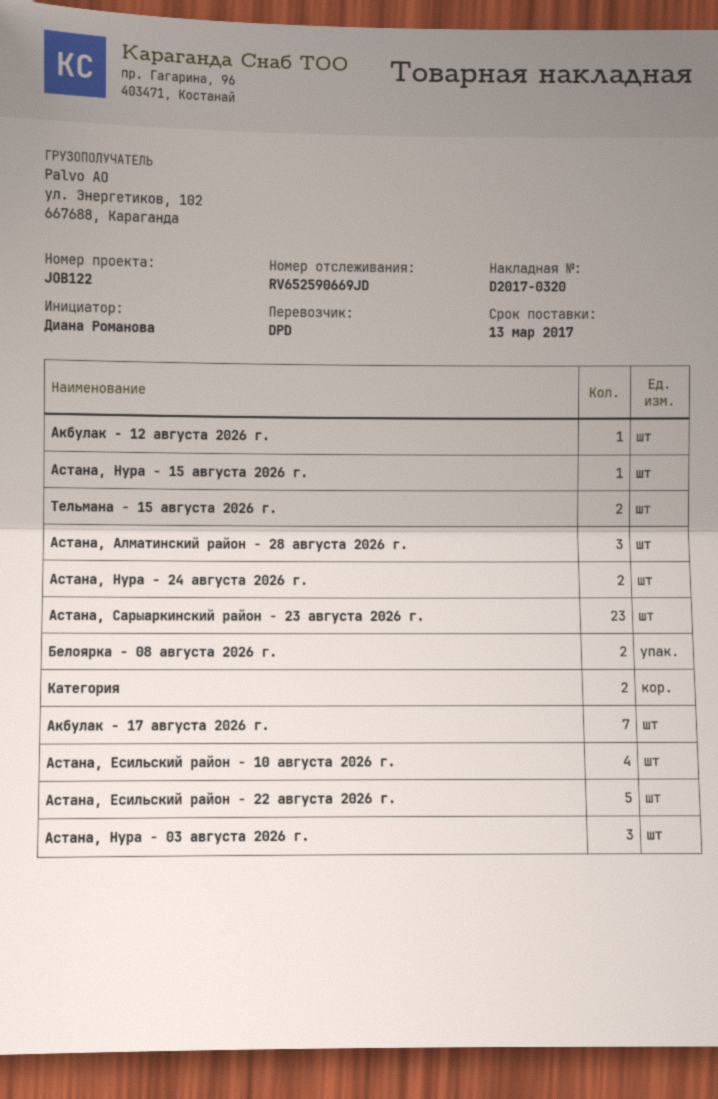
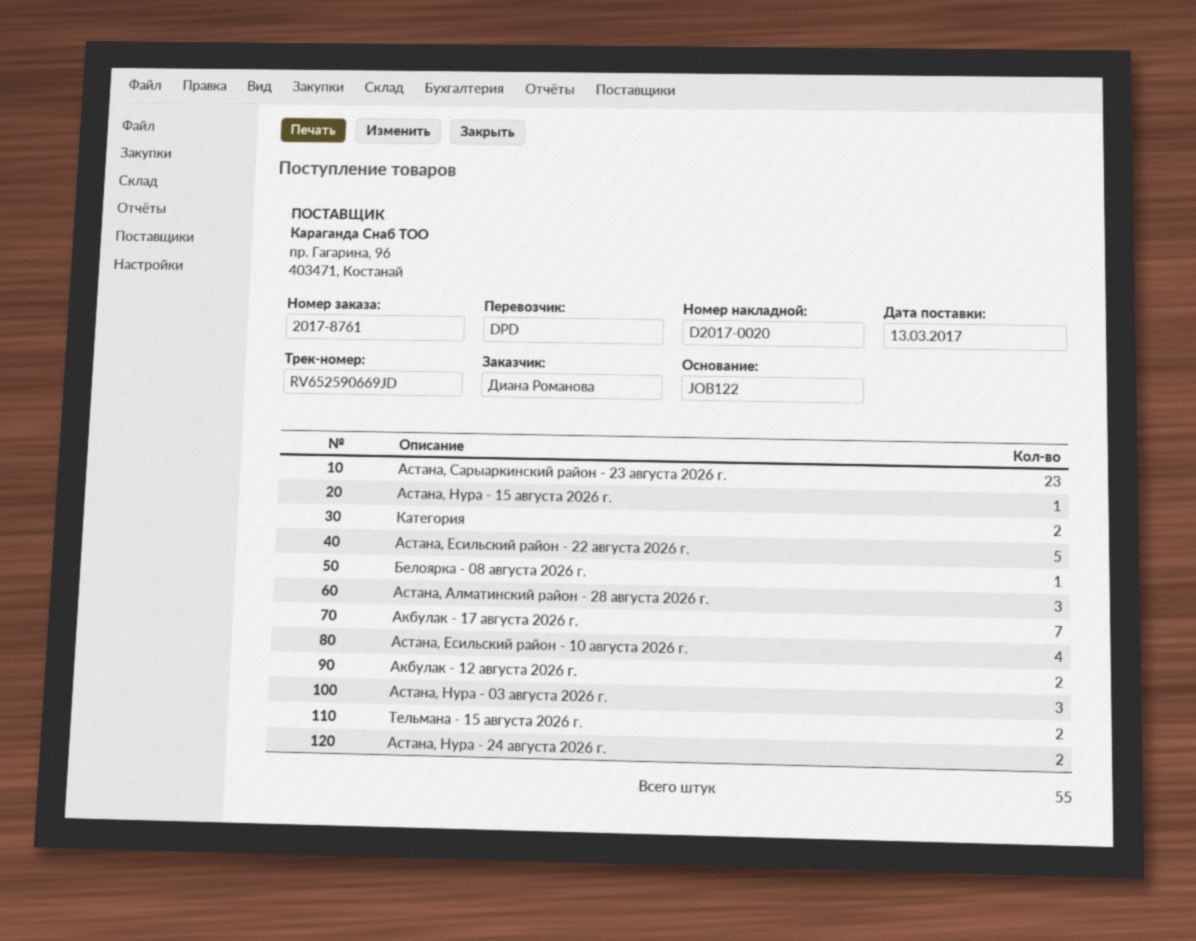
delivery note number: D2017-0320 -> D2017-0020
Акбулак - 12 августа 2026 г.: 1 -> 2
Белоярка - 08 августа 2026 г.: 2 -> 1

